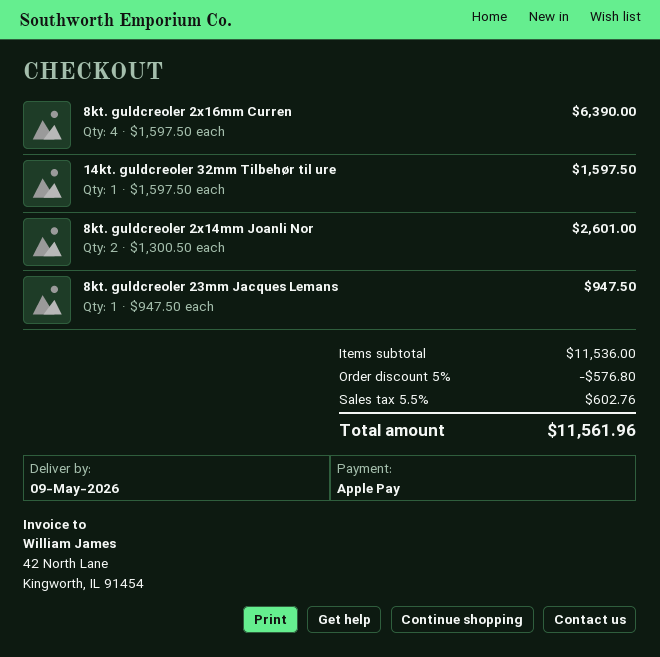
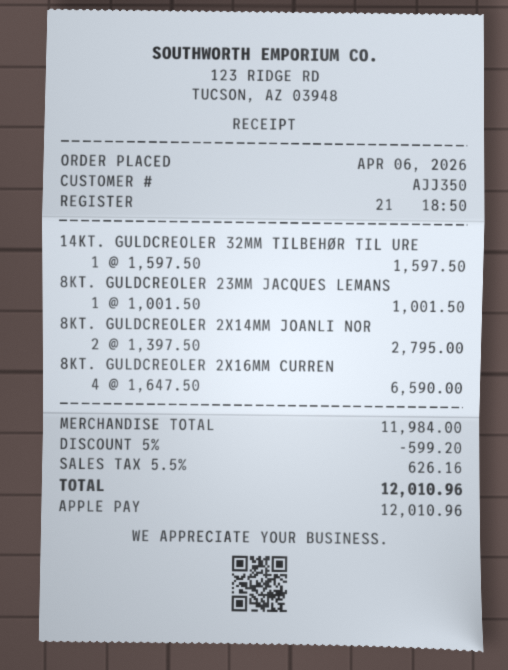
8kt. guldcreoler 2x16mm Curren: 4 x 1597.50 = 6390.00 -> 4 x 1647.50 = 6590.00
8kt. guldcreoler 2x14mm Joanli Nor: 2 x 1300.50 = 2601.00 -> 2 x 1397.50 = 2795.00
8kt. guldcreoler 23mm Jacques Lemans: 1 x 947.50 = 947.50 -> 1 x 1001.50 = 1001.50
subtotal: 11536.00 -> 11984.00
discount: 5% = 576.80 -> 5% = 599.20
tax: 5.5% = 602.76 -> 5.5% = 626.16
total: 11561.96 -> 12010.96

